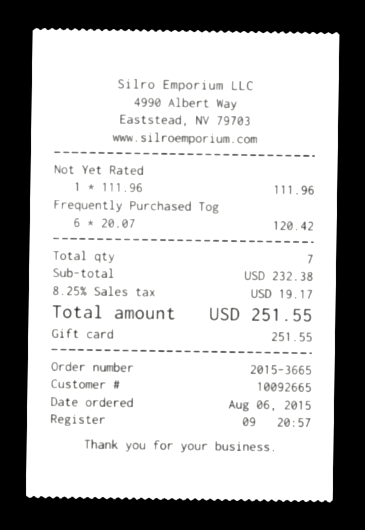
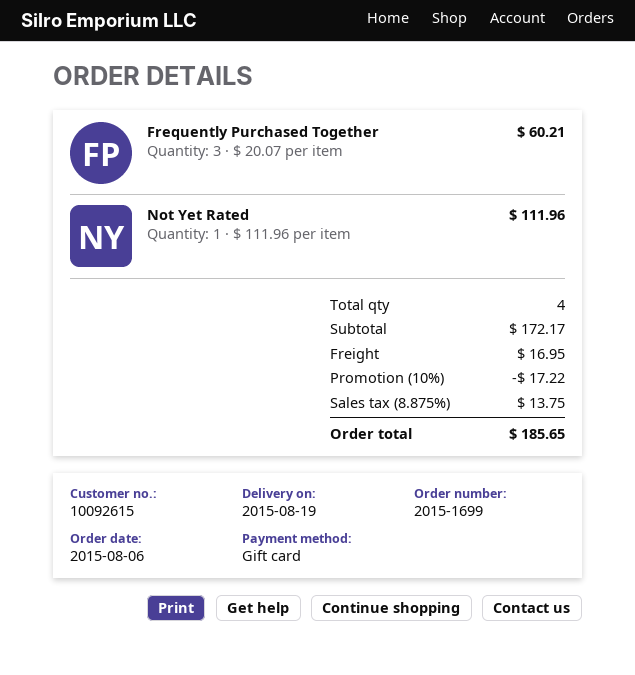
order number: 2015-3665 -> 2015-1699
customer number: 10092665 -> 10092615
Frequently Purchased Tog: 6 x 20.07 = 120.42 -> 3 x 20.07 = 60.21
total quantity: 7 -> 4
subtotal: 232.38 -> 172.17
discount: none -> 10% = 17.22
shipping: none -> 16.95
tax: 8.25% = 19.17 -> 8.875% = 13.75
total: 251.55 -> 185.65

